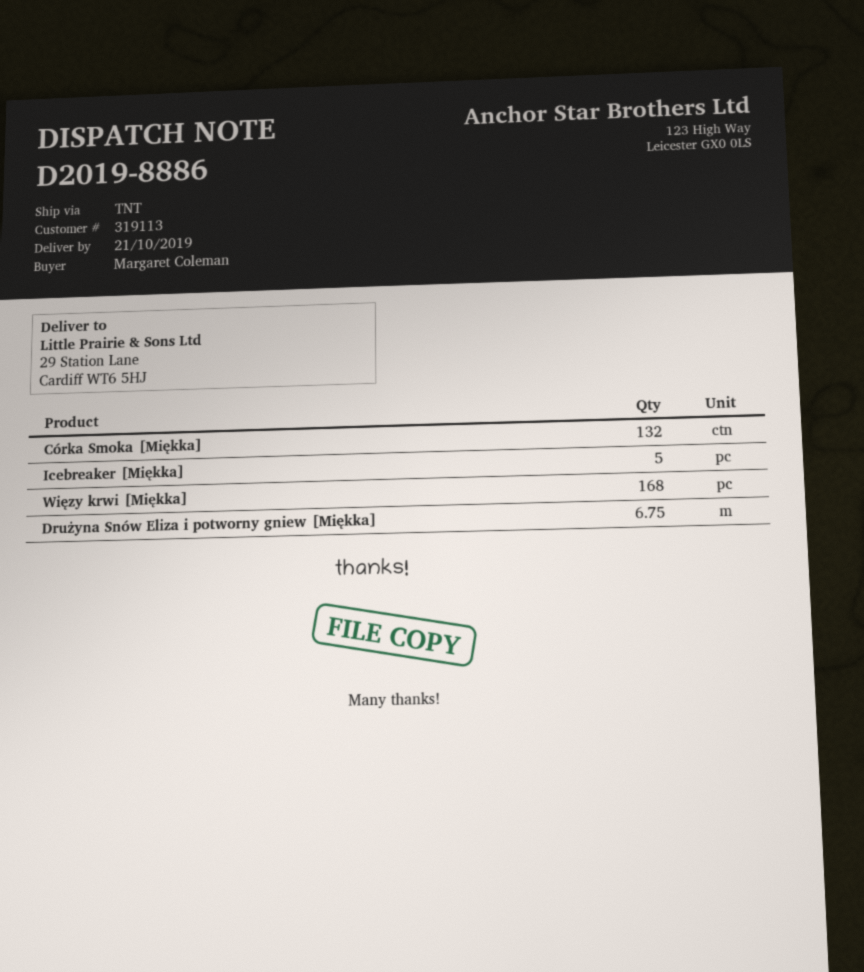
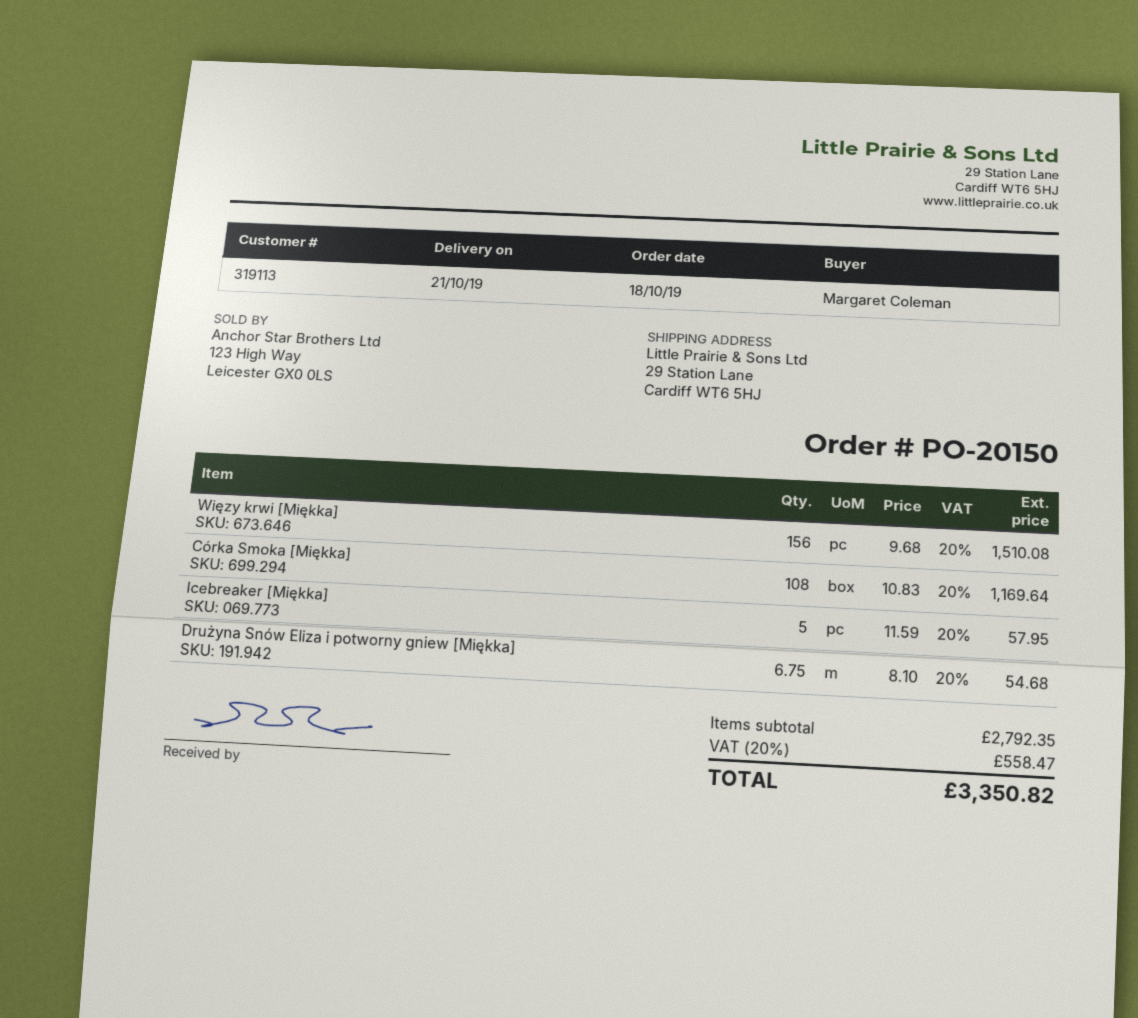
Córka Smoka [Miękka]: 132 -> 108
Więzy krwi [Miękka]: 168 -> 156

